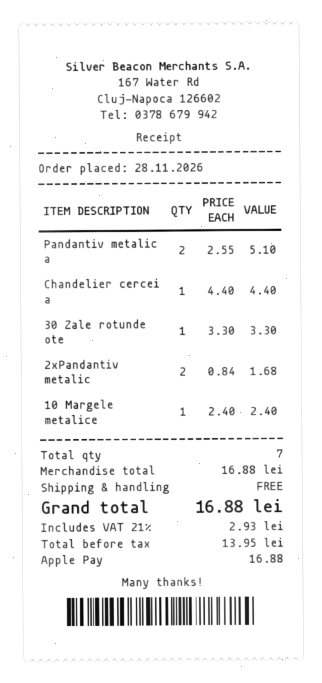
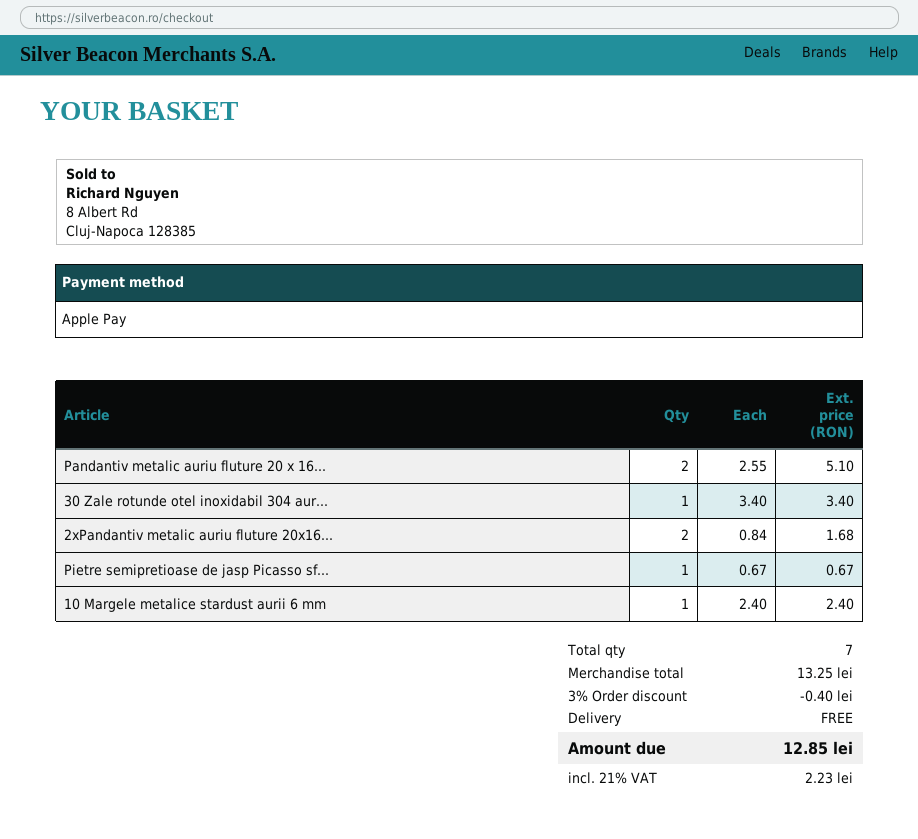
Chandelier cercei a: 1 x 4.40 = 4.40 -> none
30 Zale rotunde ote: 1 x 3.30 = 3.30 -> 1 x 3.40 = 3.40
Pietre semipretioase de jasp Picasso sf...: none -> 1 x 0.67 = 0.67
subtotal: 16.88 -> 13.25
discount: none -> 3% = 0.40
tax: 21% = 2.93 -> 21% = 2.23
total: 16.88 -> 12.85

